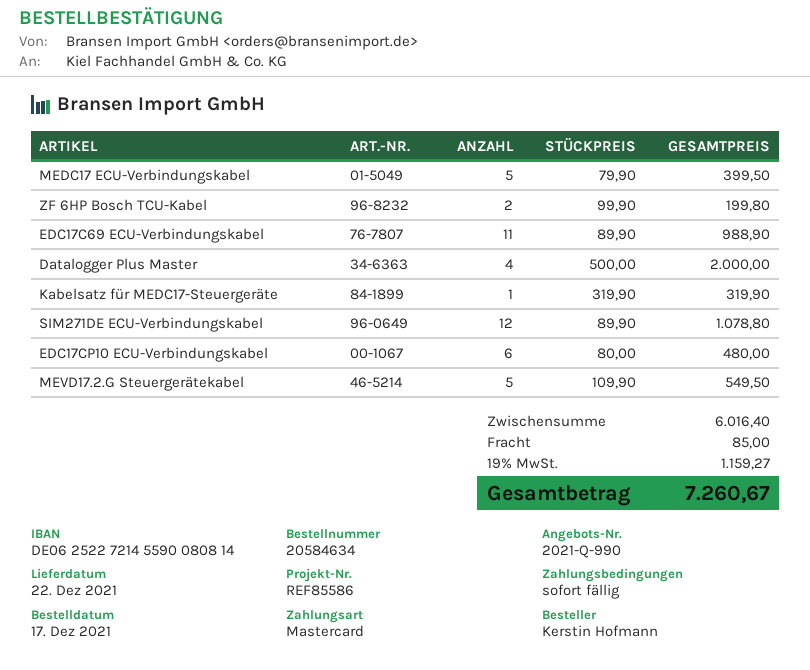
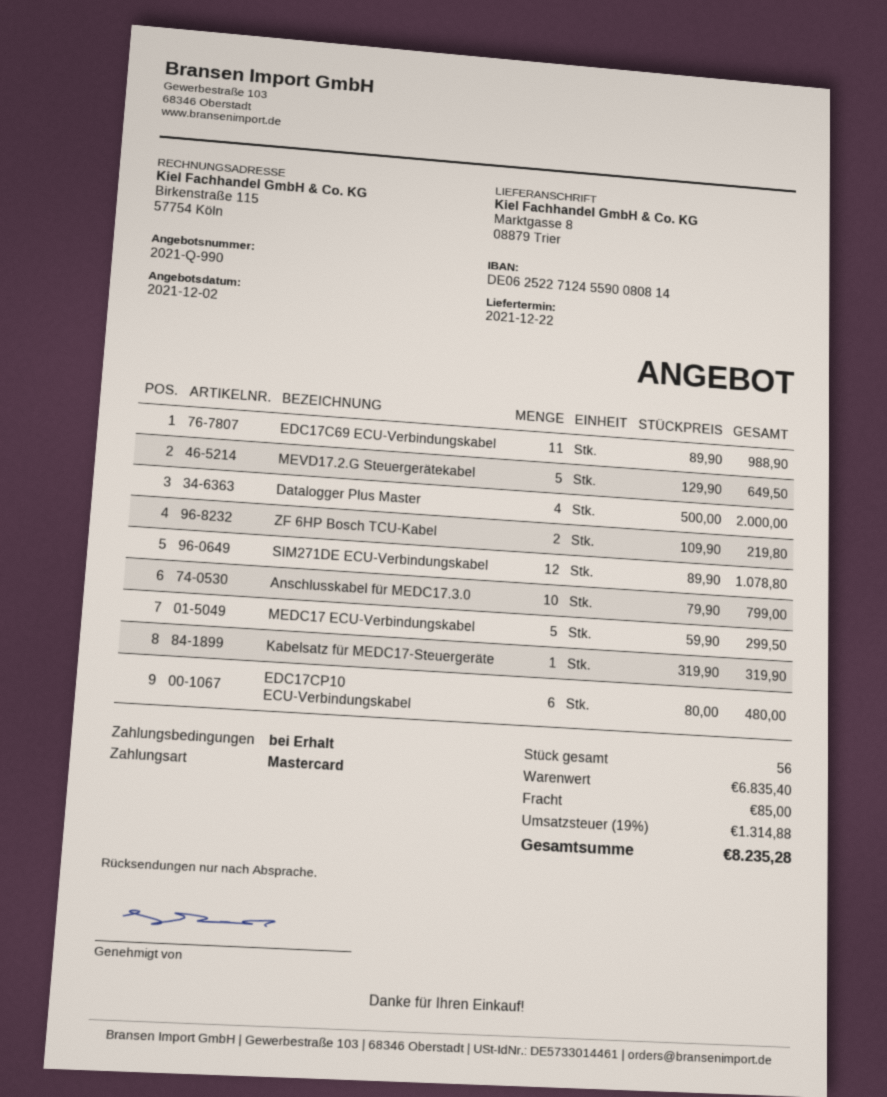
bank account: DE06252272145590080814 -> DE06252271245590080814
MEDC17 ECU-Verbindungskabel: 5 x 79.90 = 399.50 -> 5 x 59.90 = 299.50
ZF 6HP Bosch TCU-Kabel: 2 x 99.90 = 199.80 -> 2 x 109.90 = 219.80
MEVD17.2.G Steuergerätekabel: 5 x 109.90 = 549.50 -> 5 x 129.90 = 649.50
Anschlusskabel für MEDC17.3.0: none -> 10 x 79.90 = 799.00
subtotal: 6016.40 -> 6835.40
tax: 19% = 1159.27 -> 19% = 1314.88
total: 7260.67 -> 8235.28

